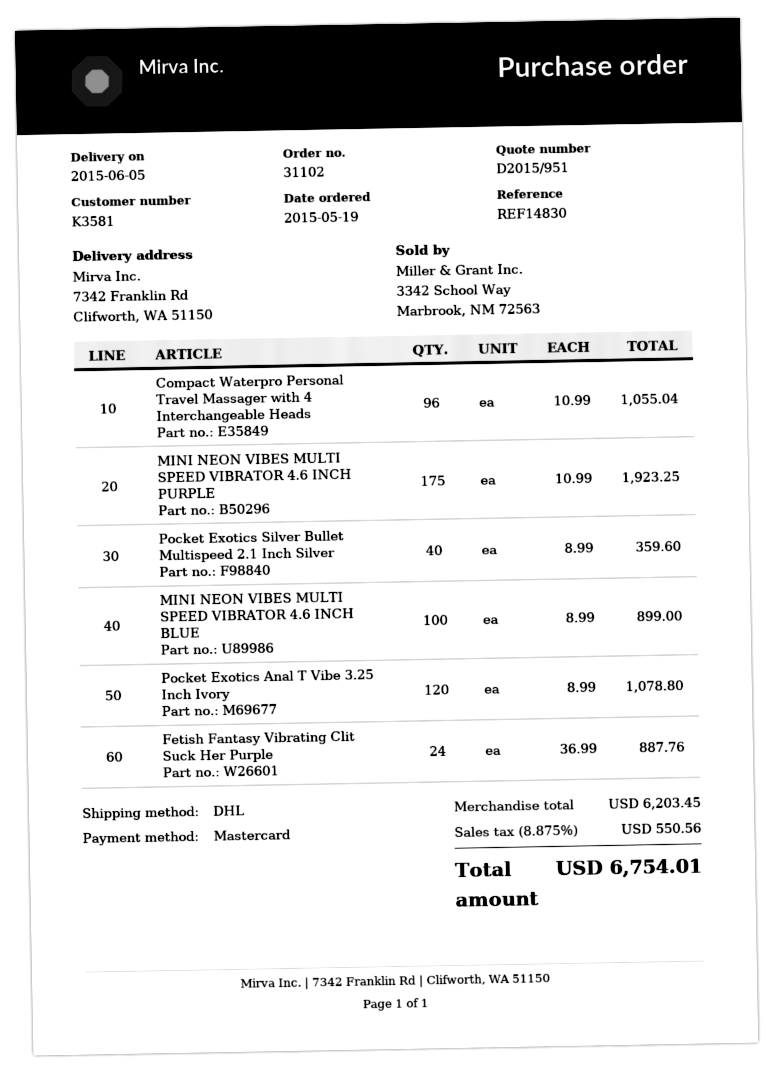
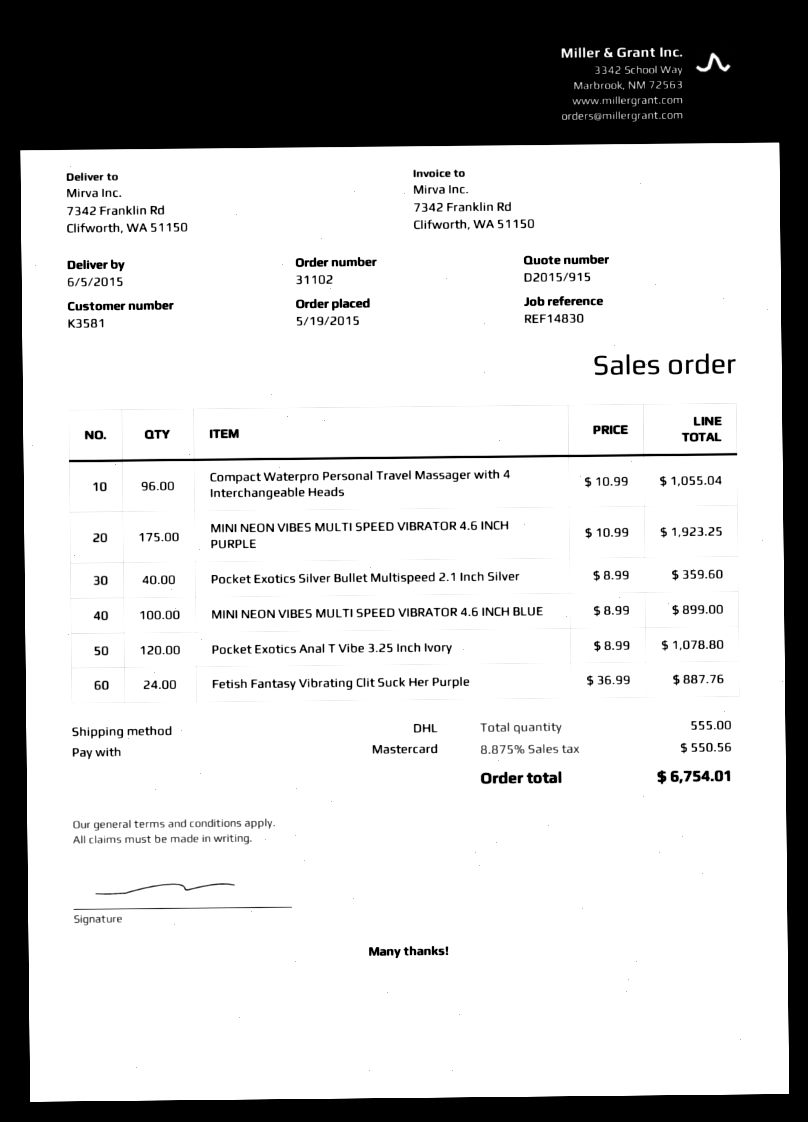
quote number: D2015/951 -> D2015/915

